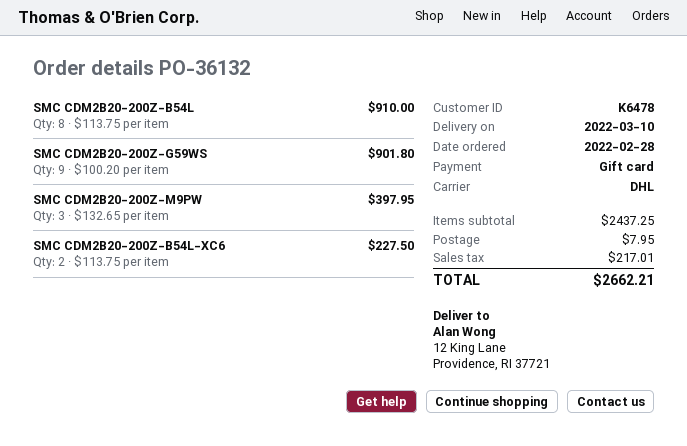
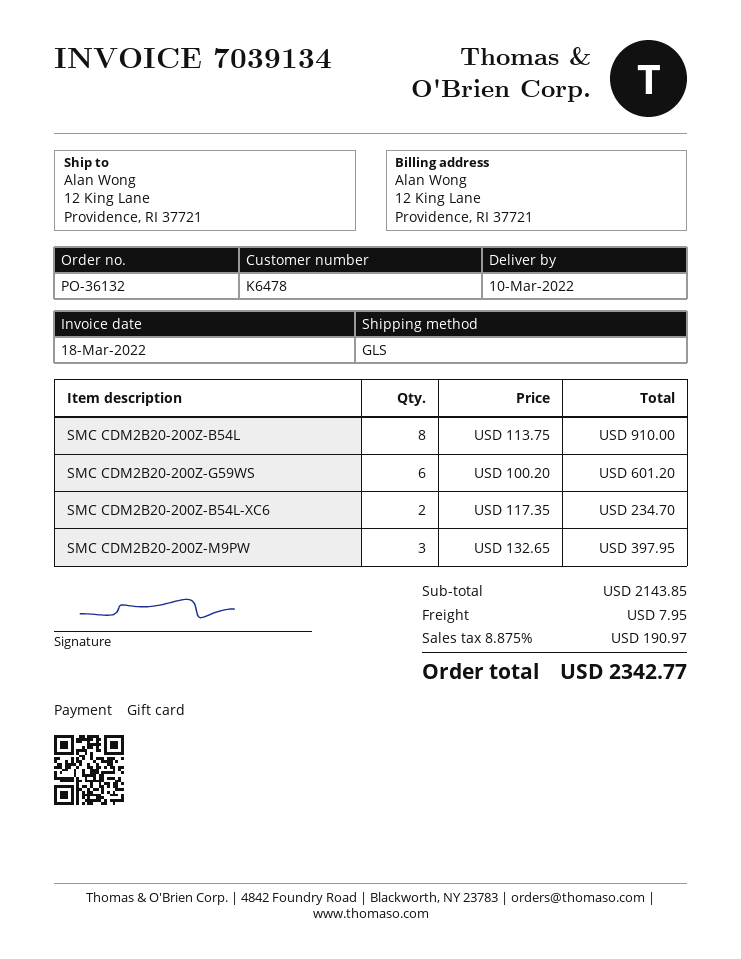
shipping method: DHL -> GLS
SMC CDM2B20-200Z-G59WS: 9 x 100.20 = 901.80 -> 6 x 100.20 = 601.20
SMC CDM2B20-200Z-B54L-XC6: 2 x 113.75 = 227.50 -> 2 x 117.35 = 234.70
subtotal: 2437.25 -> 2143.85
tax: 217.01 -> 190.97
total: 2662.21 -> 2342.77

